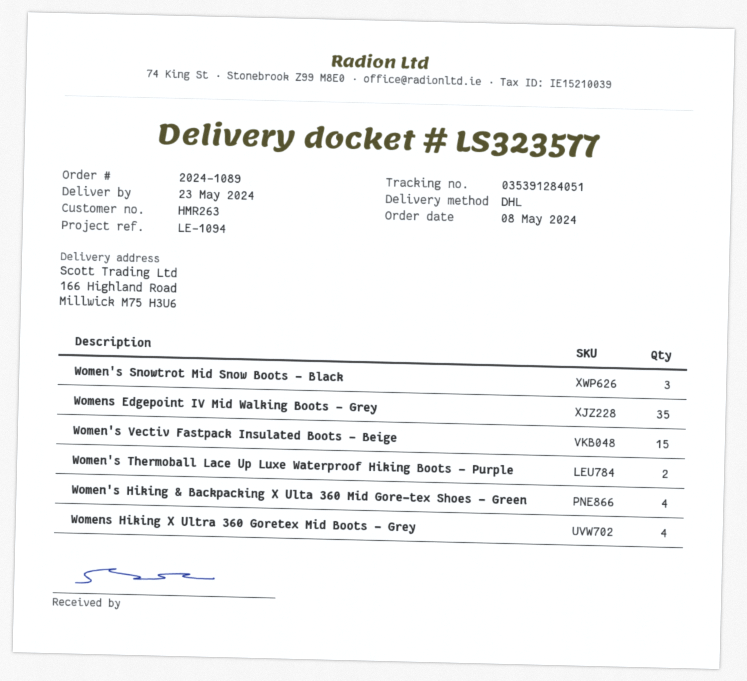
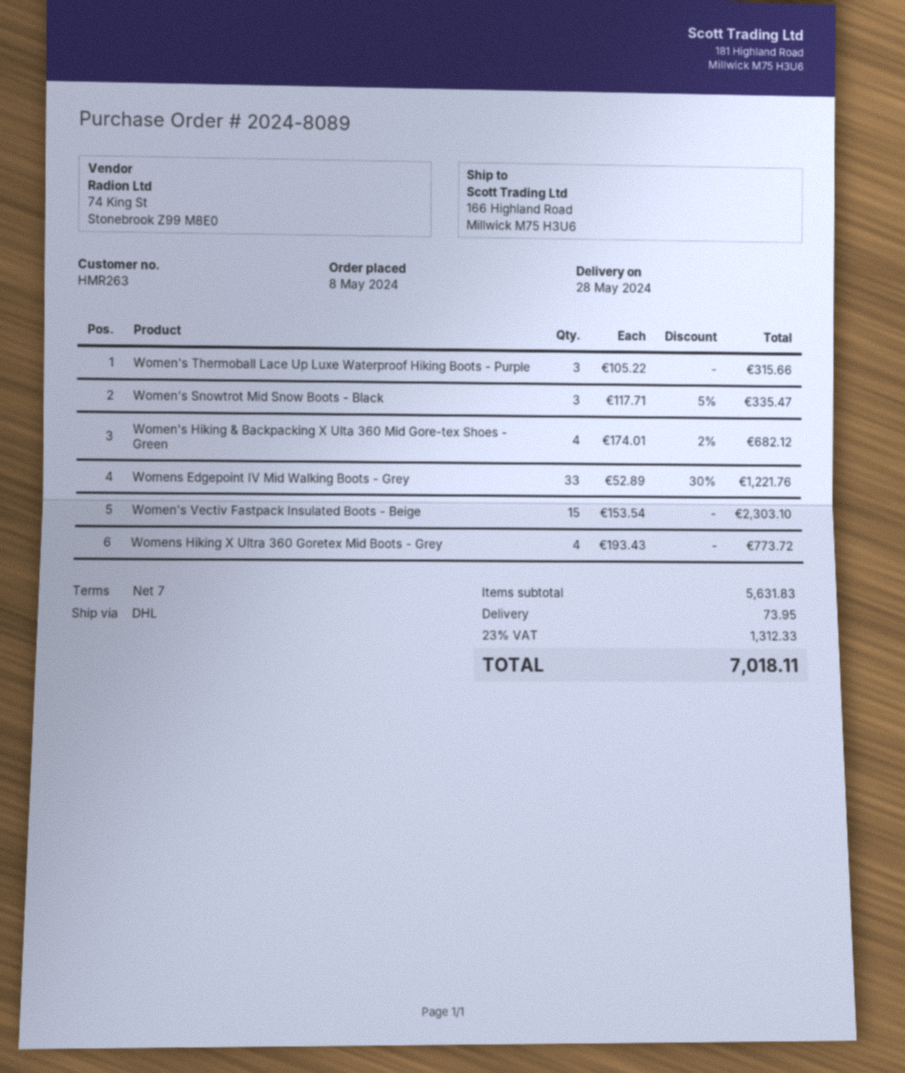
order number: 2024-1089 -> 2024-8089
delivery date: 2024-05-23 -> 2024-05-28
Womens Edgepoint IV Mid Walking Boots - Grey: 35 -> 33
Women's Thermoball Lace Up Luxe Waterproof Hiking Boots - Purple: 2 -> 3

